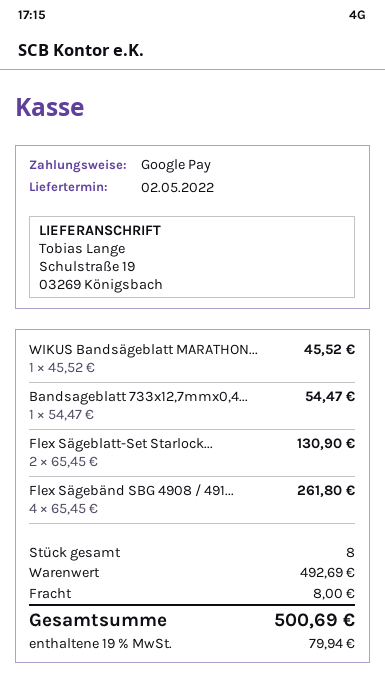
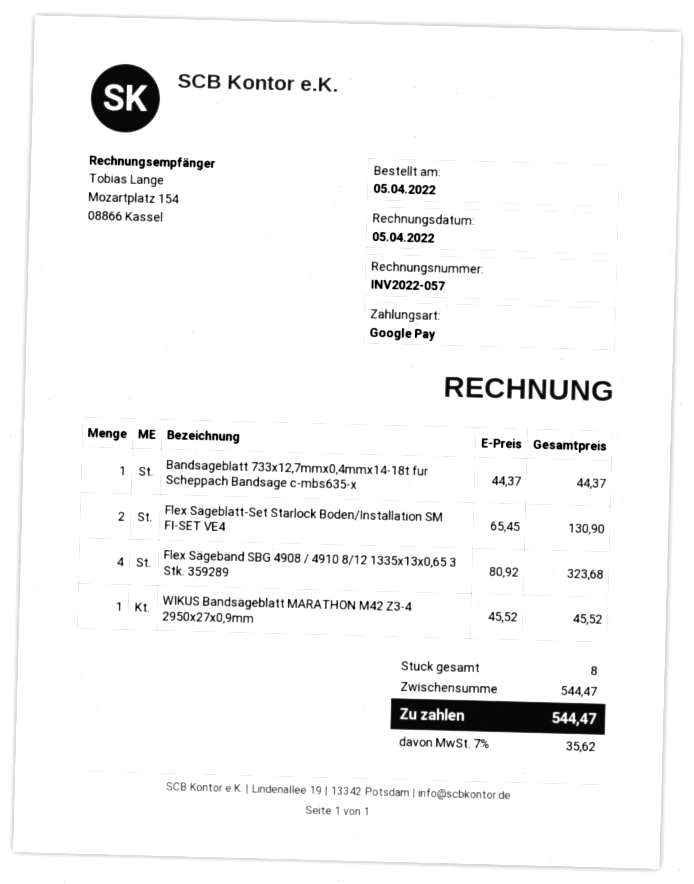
Bandsageblatt 733x12,7mmx0,4...: 1 x 54.47 = 54.47 -> 1 x 44.37 = 44.37
Flex Sägebänd SBG 4908 / 491...: 4 x 65.45 = 261.80 -> 4 x 80.92 = 323.68
subtotal: 492.69 -> 544.47
shipping: 8.00 -> none
tax: 19% = 79.94 -> 7% = 35.62
total: 500.69 -> 544.47

